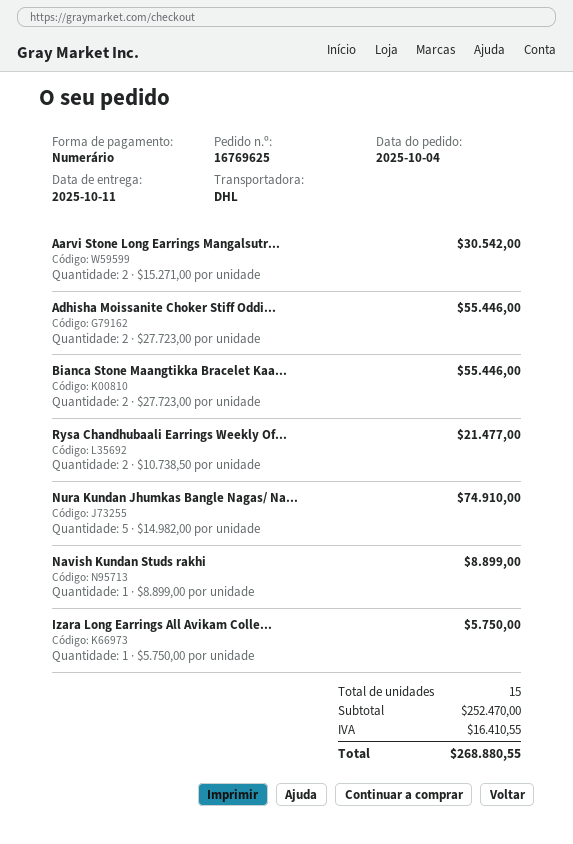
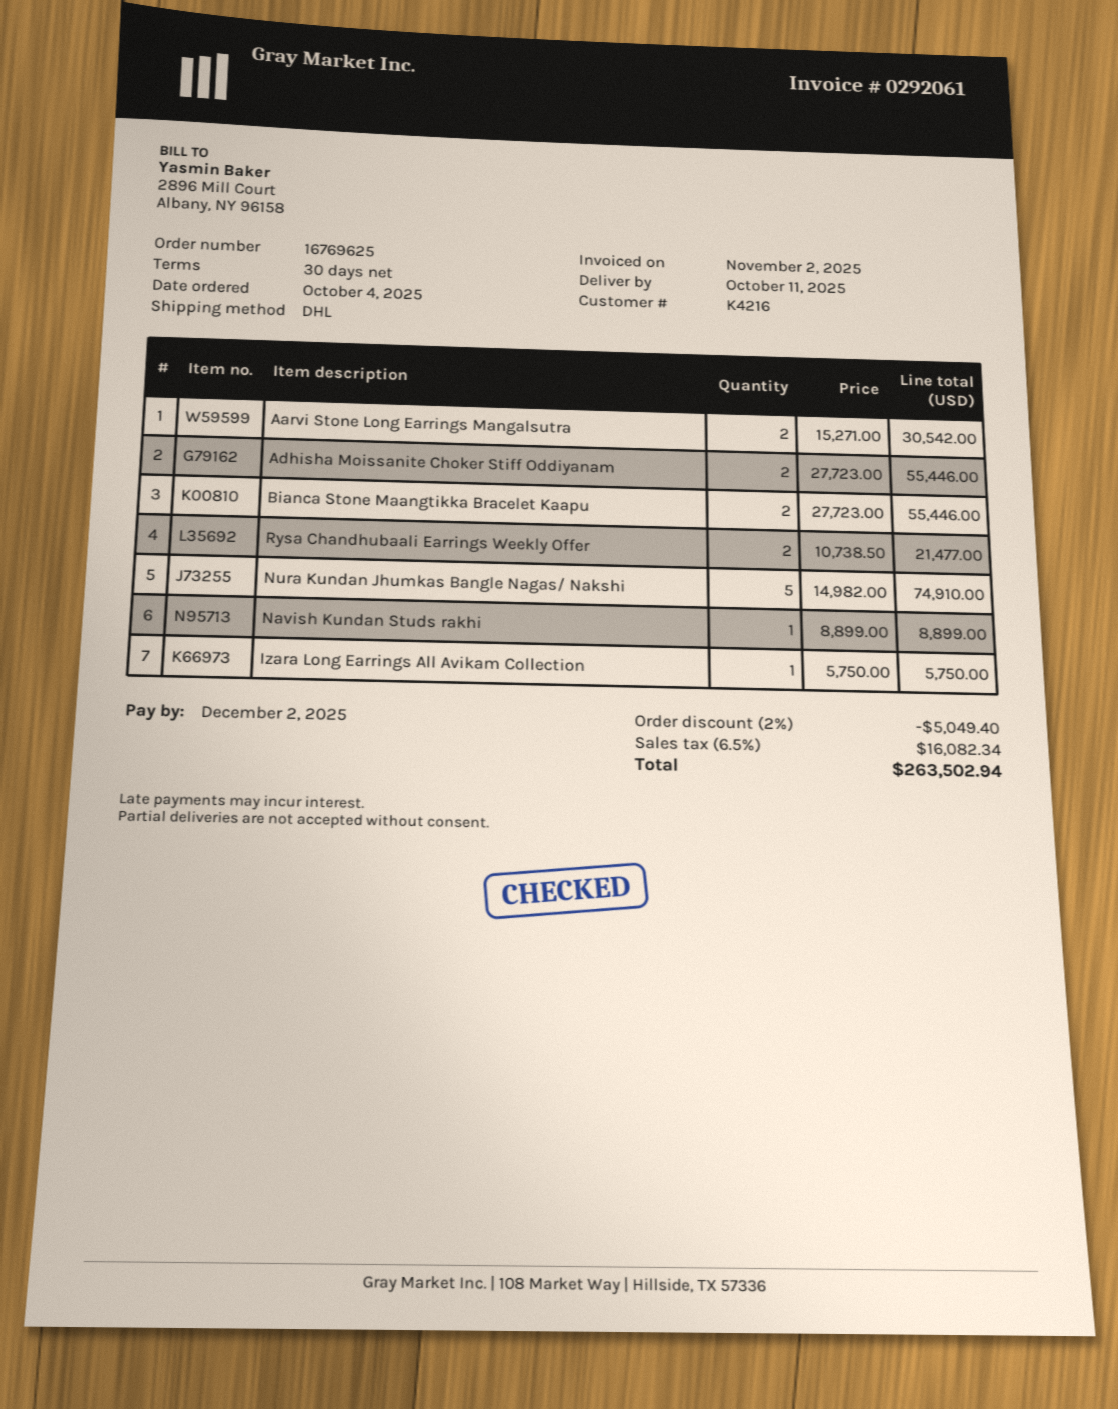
discount: none -> 2% = 5049.40
tax: 16410.55 -> 16082.34
total: 268880.55 -> 263502.94

